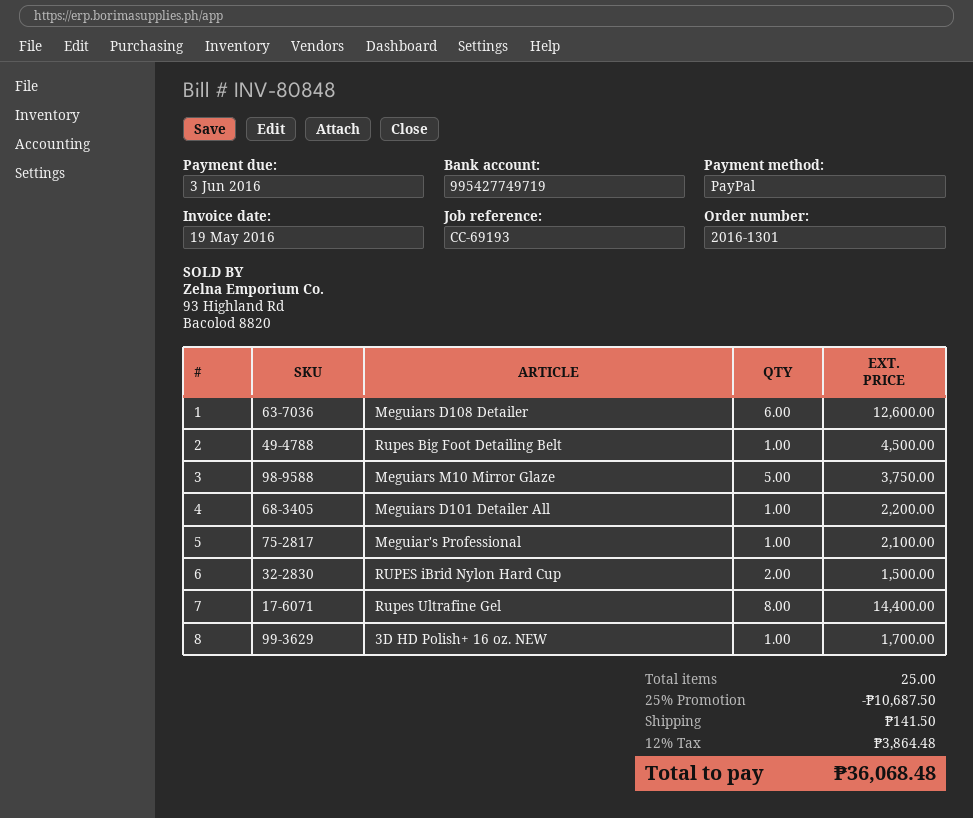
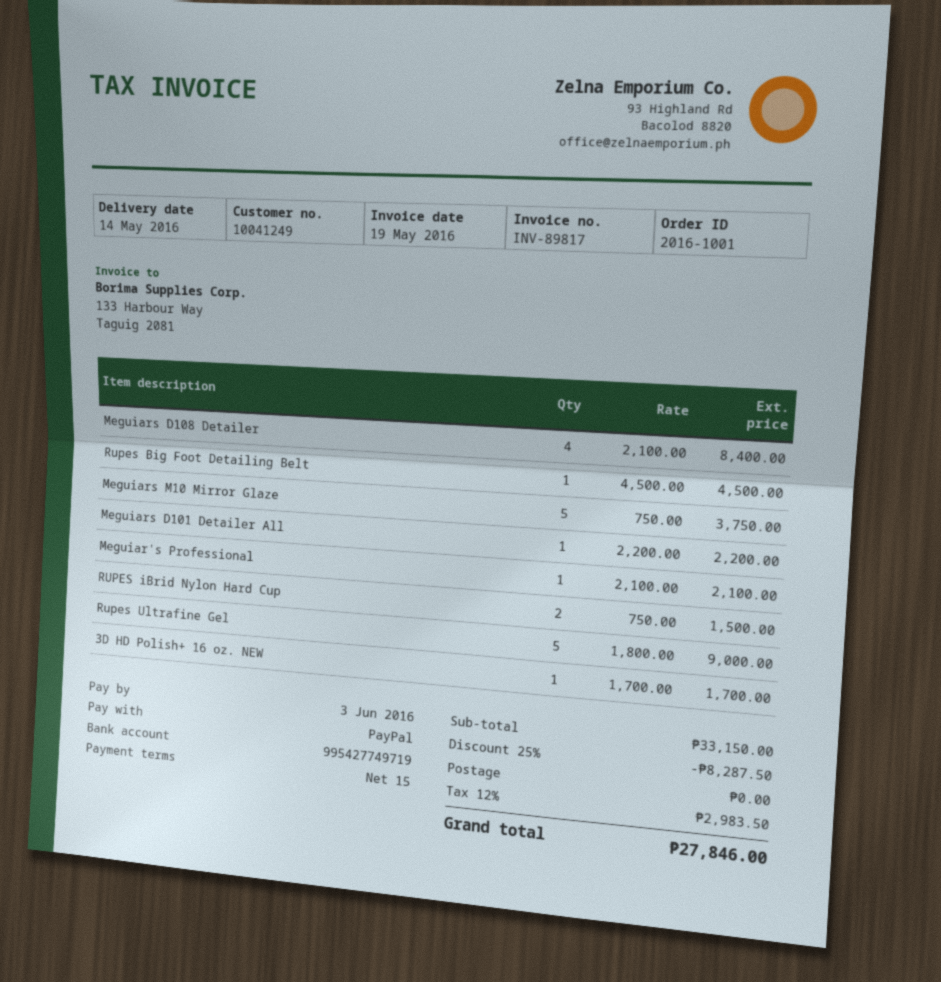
order number: 2016-1301 -> 2016-1001
invoice number: INV-80848 -> INV-89817
Meguiars D108 Detailer: 6 for 12600.00 -> 4 for 8400.00
Rupes Ultrafine Gel: 8 for 14400.00 -> 5 for 9000.00
discount: 25% = 10687.50 -> 25% = 8287.50
shipping: 141.50 -> 0.00
tax: 12% = 3864.48 -> 12% = 2983.50
total: 36068.48 -> 27846.00

